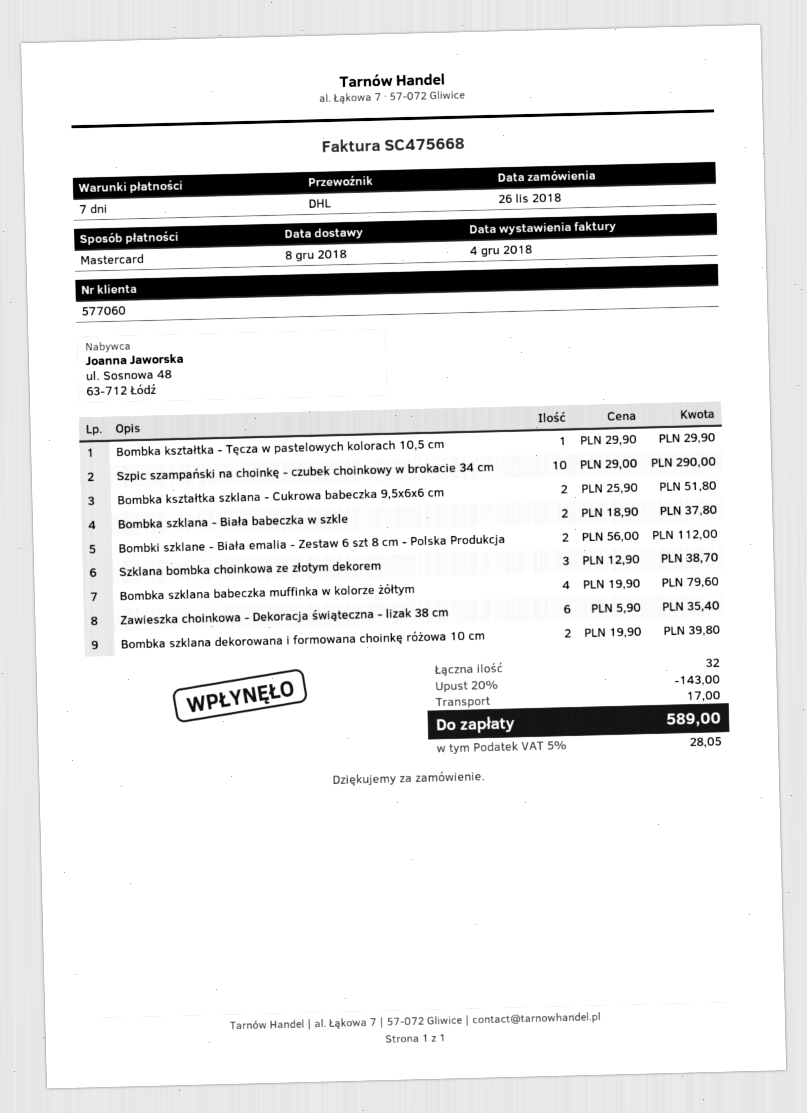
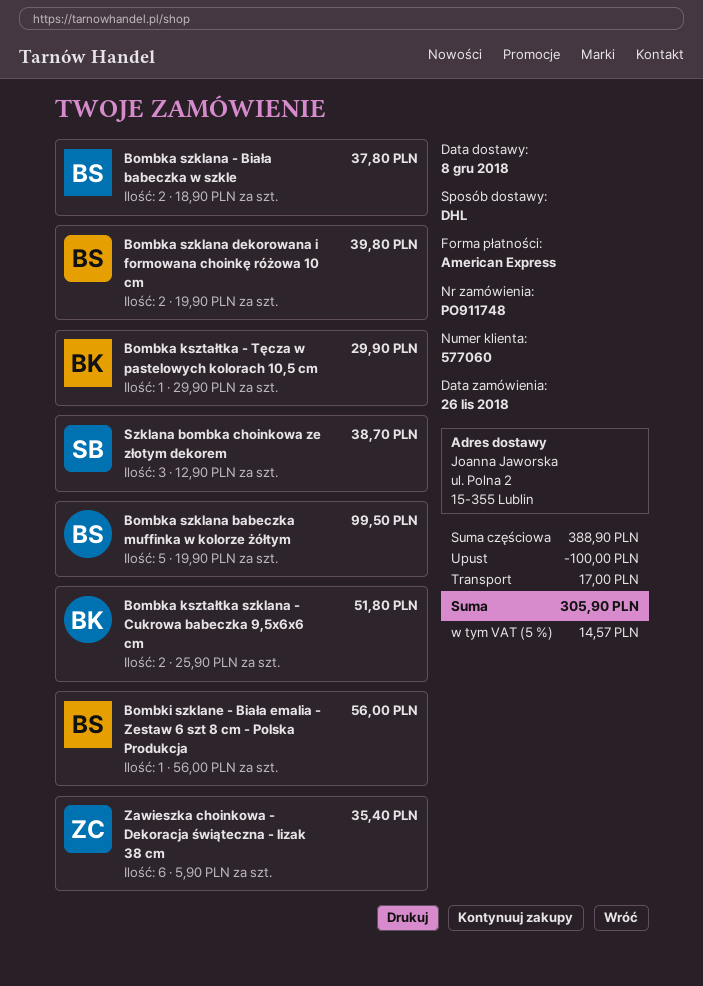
payment method: Mastercard -> American Express
Szpic szampański na choinkę - czubek choinkowy w brokacie 34 cm: 10 x 29.00 = 290.00 -> none
Bombki szklane - Biała emalia - Zestaw 6 szt 8 cm - Polska Produkcja: 2 x 56.00 = 112.00 -> 1 x 56.00 = 56.00
Bombka szklana babeczka muffinka w kolorze żółtym: 4 x 19.90 = 79.60 -> 5 x 19.90 = 99.50
discount: 143.00 -> 100.00
tax: 5% = 28.05 -> 5% = 14.57
total: 589.00 -> 305.90

